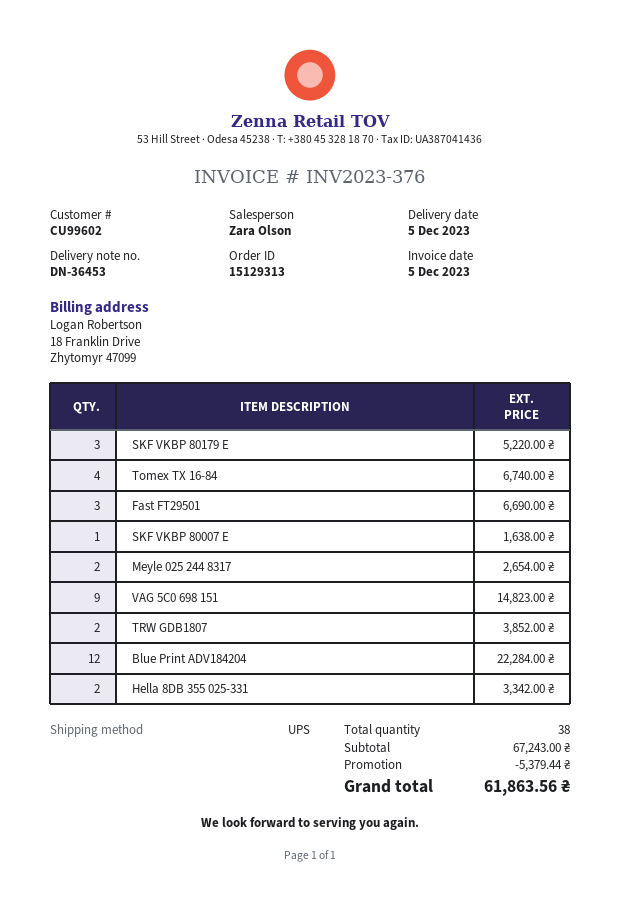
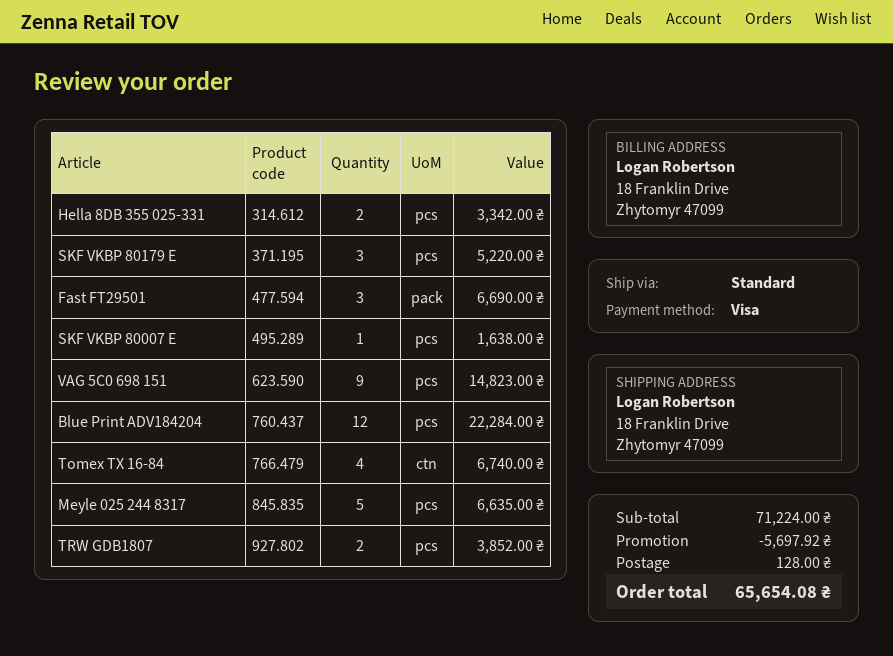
shipping method: UPS -> standard
Meyle 025 244 8317: 2 for 2654.00 -> 5 for 6635.00
subtotal: 67243.00 -> 71224.00
discount: 5379.44 -> 5697.92
shipping: none -> 128.00
total: 61863.56 -> 65654.08

